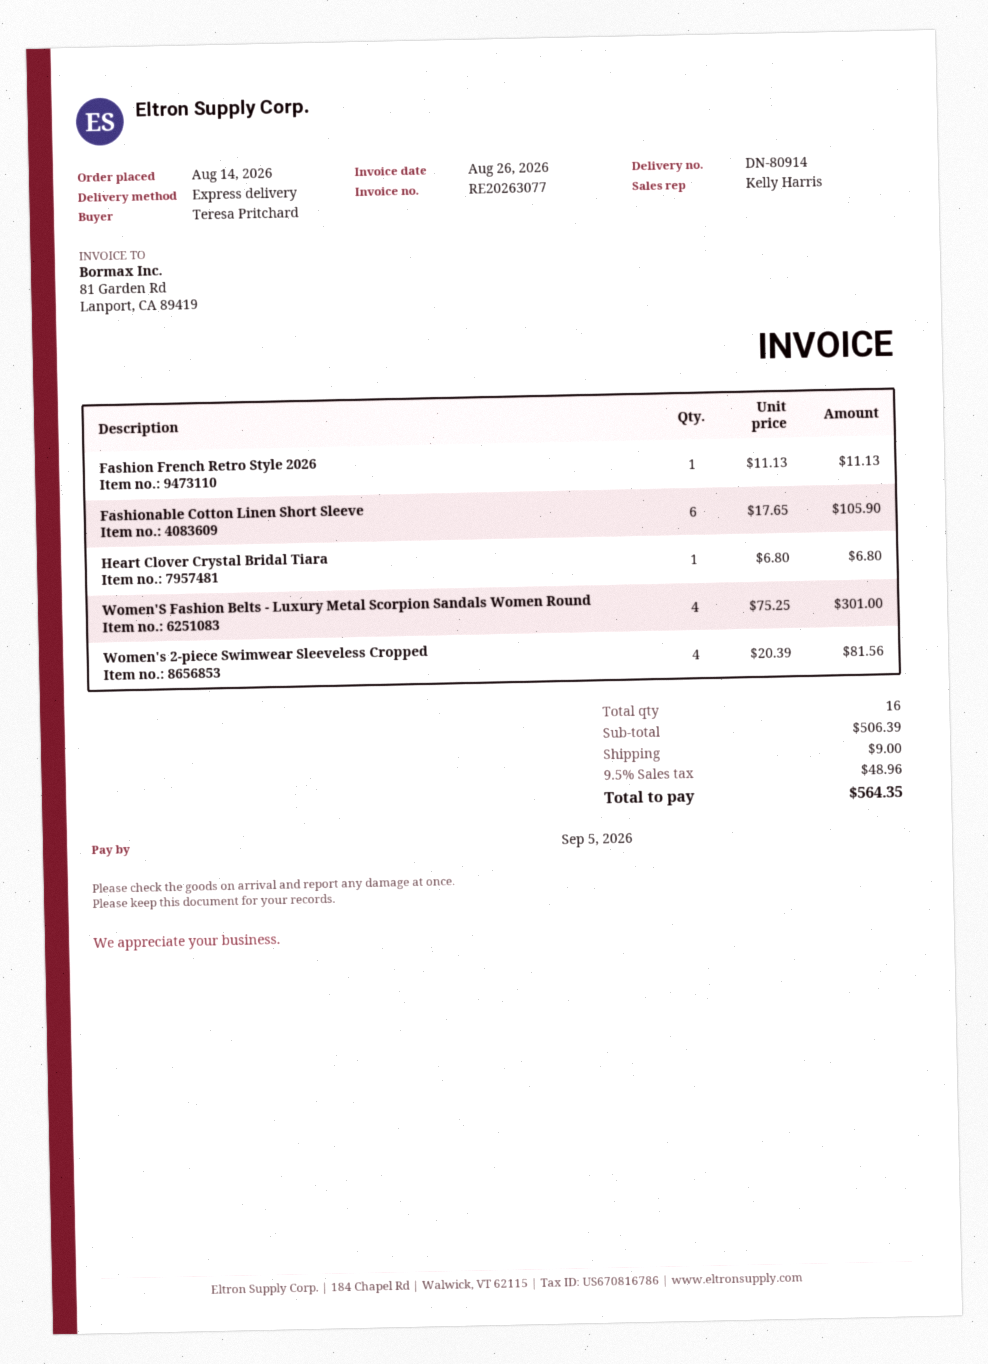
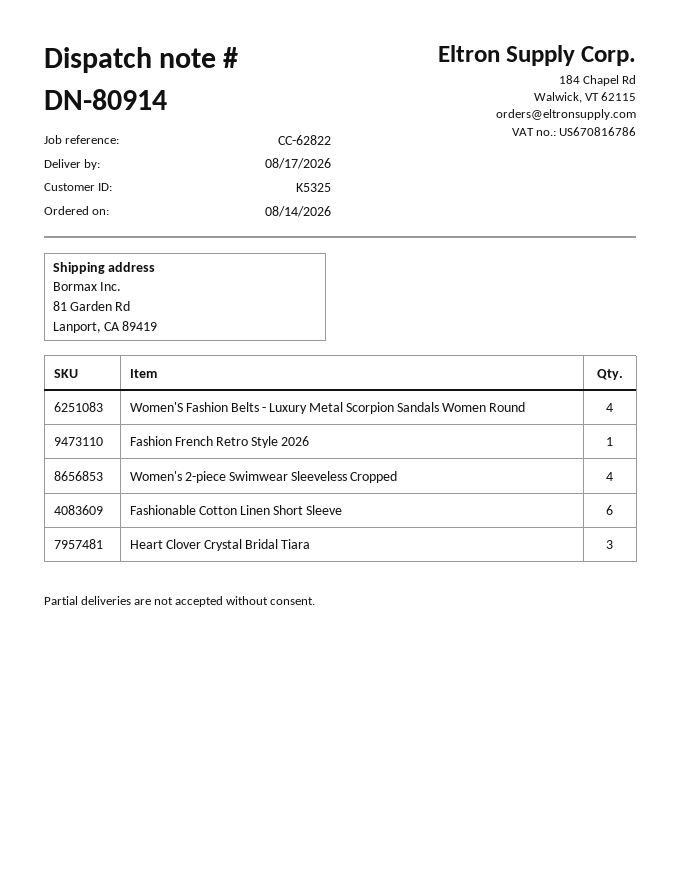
Heart Clover Crystal Bridal Tiara: 1 -> 3

